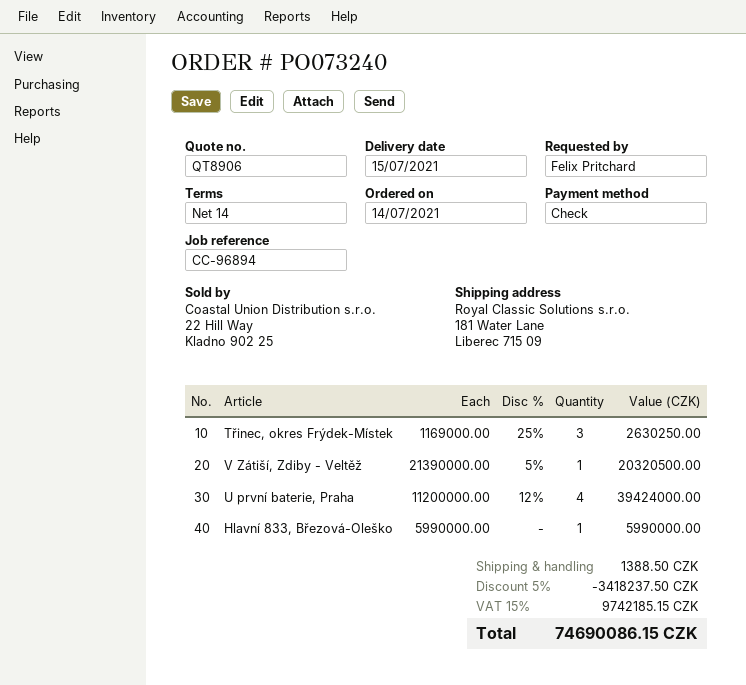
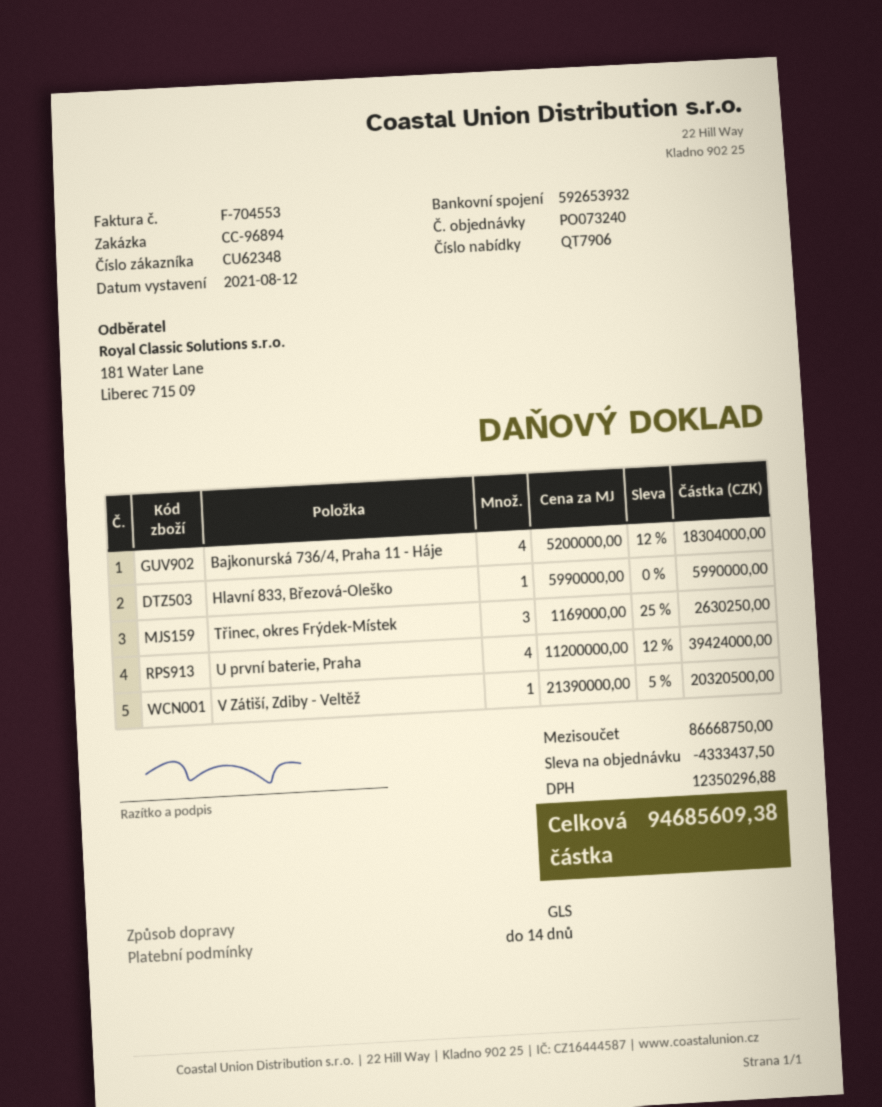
quote number: QT8906 -> QT7906
Bajkonurská 736/4, Praha 11 - Háje: none -> 4 x 5200000.00 - 12% = 18304000.00
discount: 3418237.50 -> 4333437.50
shipping: 1388.50 -> none
tax: 9742185.15 -> 12350296.88
total: 74690086.15 -> 94685609.38

